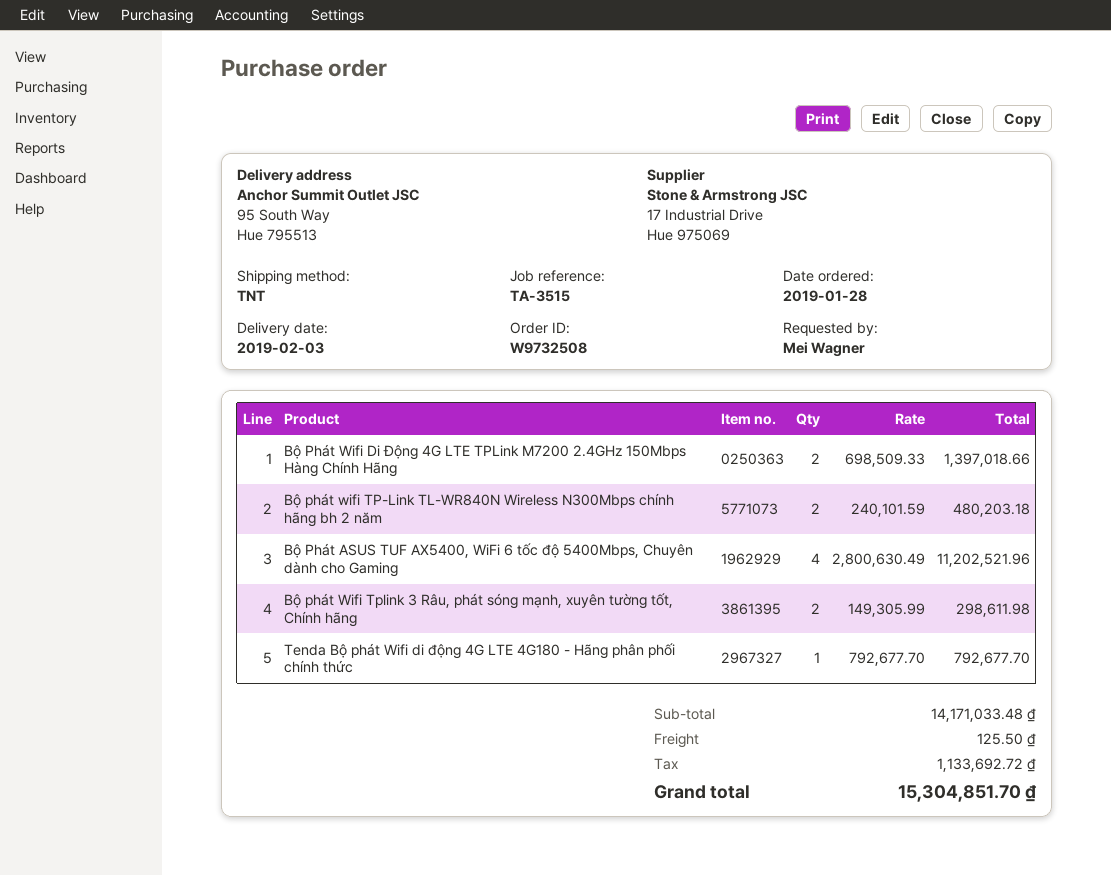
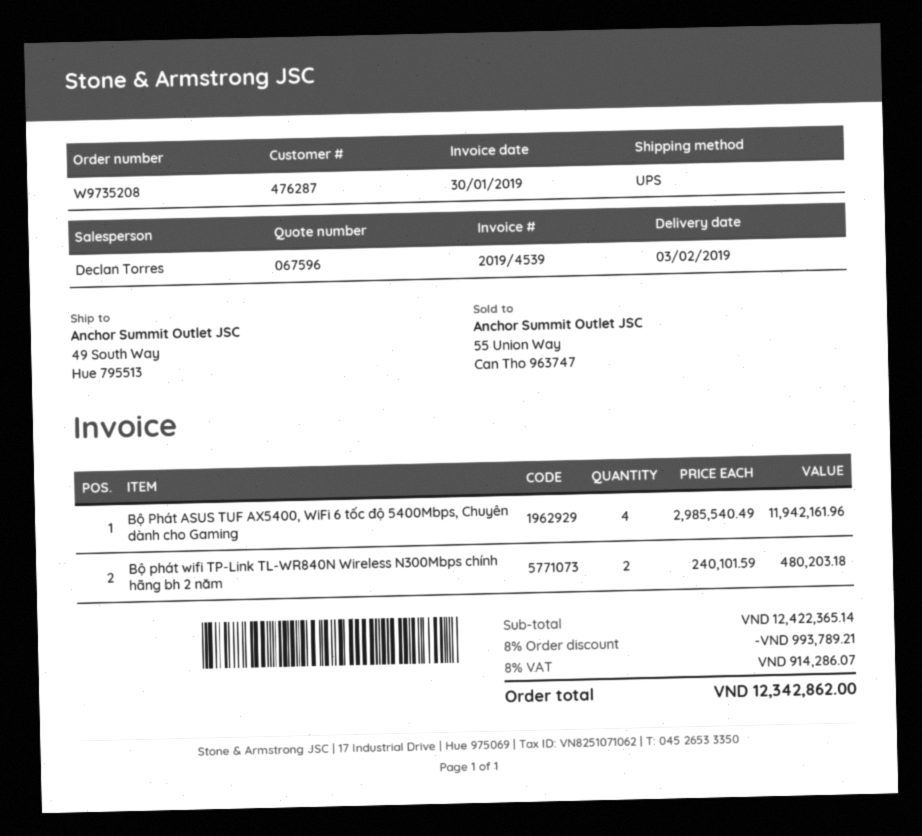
order number: W9732508 -> W9735208
shipping method: TNT -> UPS
ship to: 95 South Way, Hue 795513 -> 49 South Way, Hue 795513
Bộ Phát Wifi Di Động 4G LTE TPLink M7200 2.4GHz 150Mbps Hàng Chính Hãng: 2 x 698509.33 = 1397018.66 -> none
Bộ Phát ASUS TUF AX5400, WiFi 6 tốc độ 5400Mbps, Chuyên dành cho Gaming: 4 x 2800630.49 = 11202521.96 -> 4 x 2985540.49 = 11942161.96
Bộ phát Wifi Tplink 3 Râu, phát sóng mạnh, xuyên tường tốt, Chính hãng: 2 x 149305.99 = 298611.98 -> none
Tenda Bộ phát Wifi di động 4G LTE 4G180 - Hãng phân phối chính thức: 1 x 792677.70 = 792677.70 -> none
subtotal: 14171033.48 -> 12422365.14
discount: none -> 8% = 993789.21
shipping: 125.50 -> none
tax: 1133692.72 -> 914286.07
total: 15304851.70 -> 12342862.00

